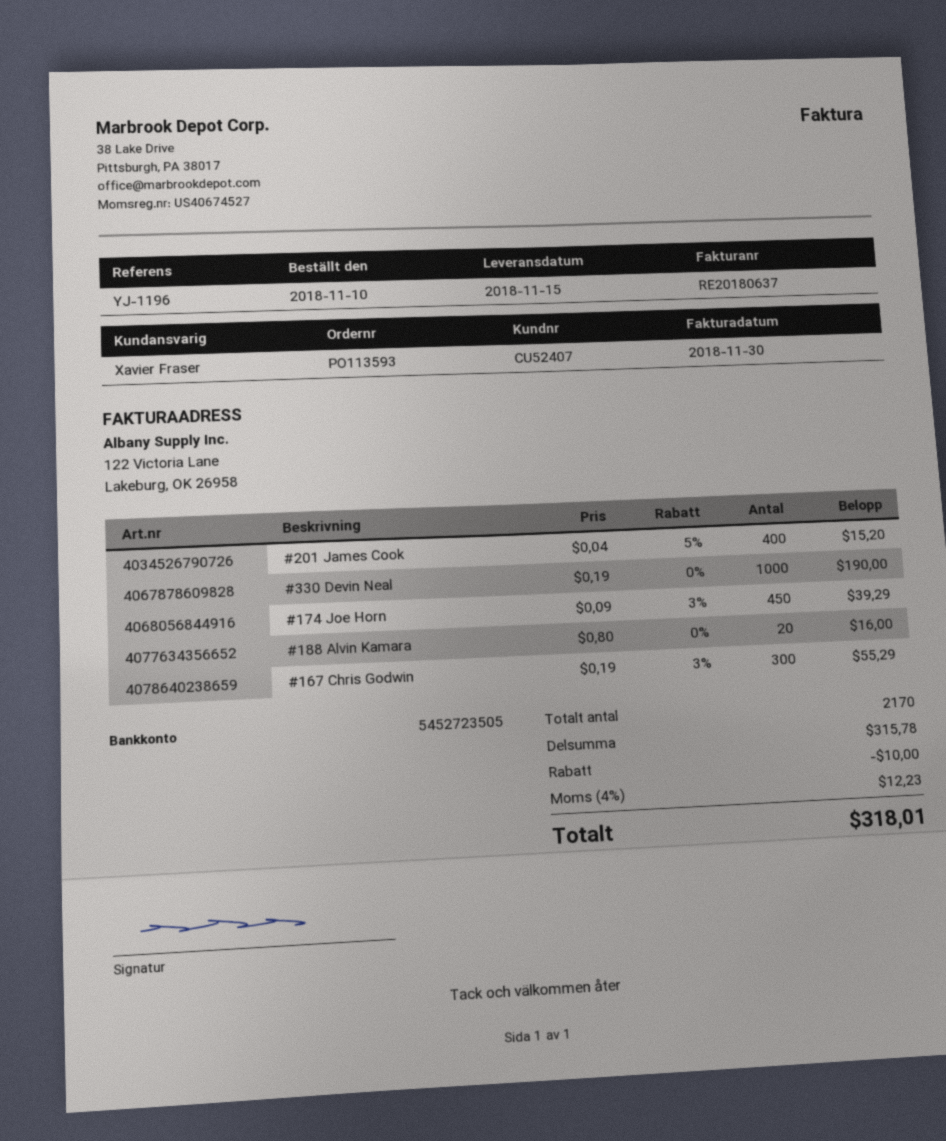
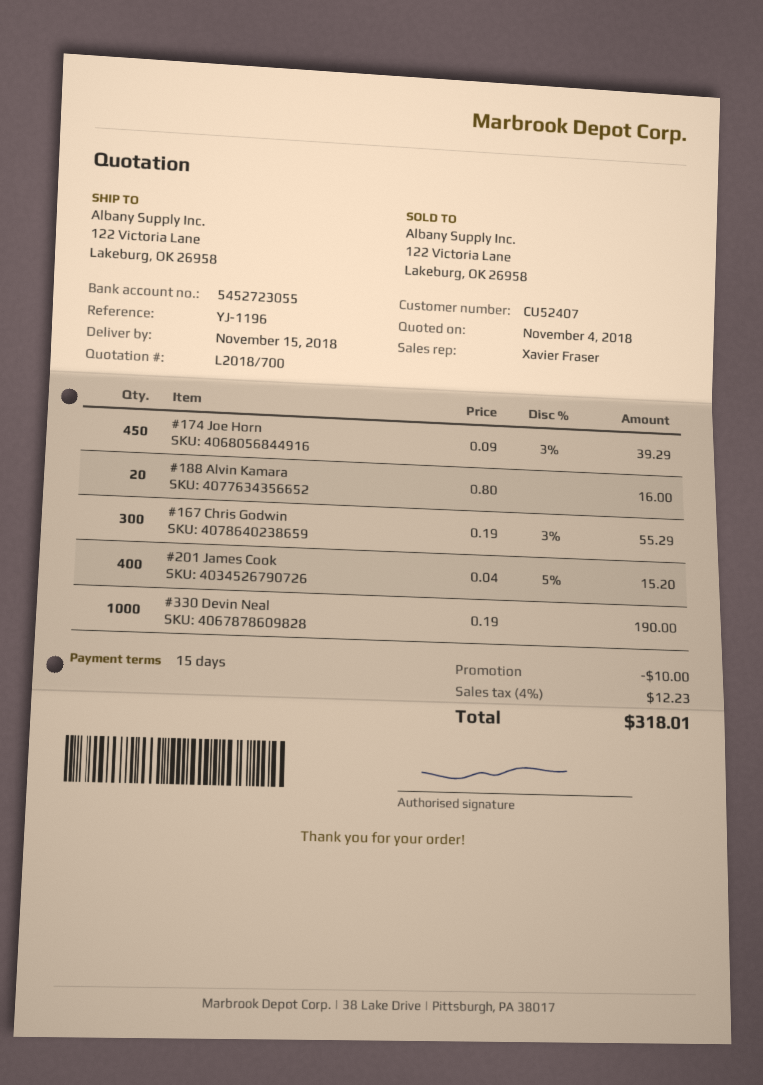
bank account: 5452723505 -> 5452723055

